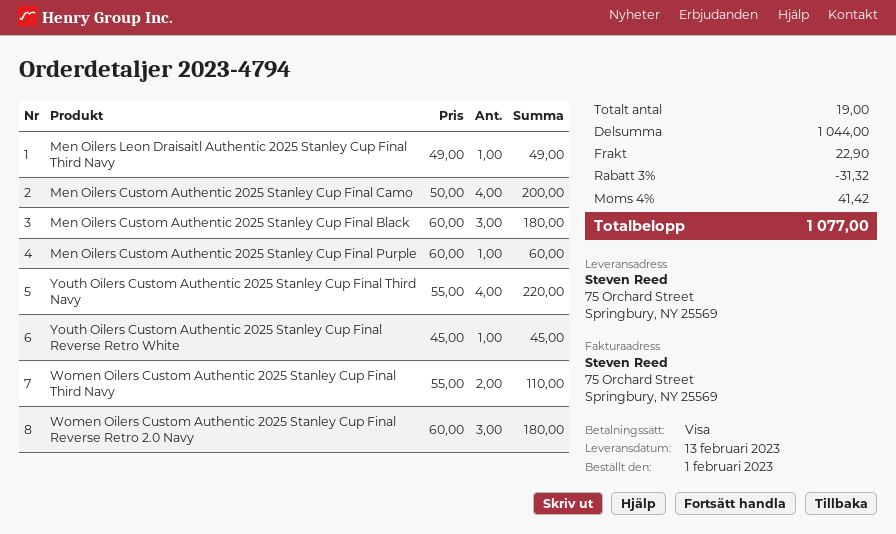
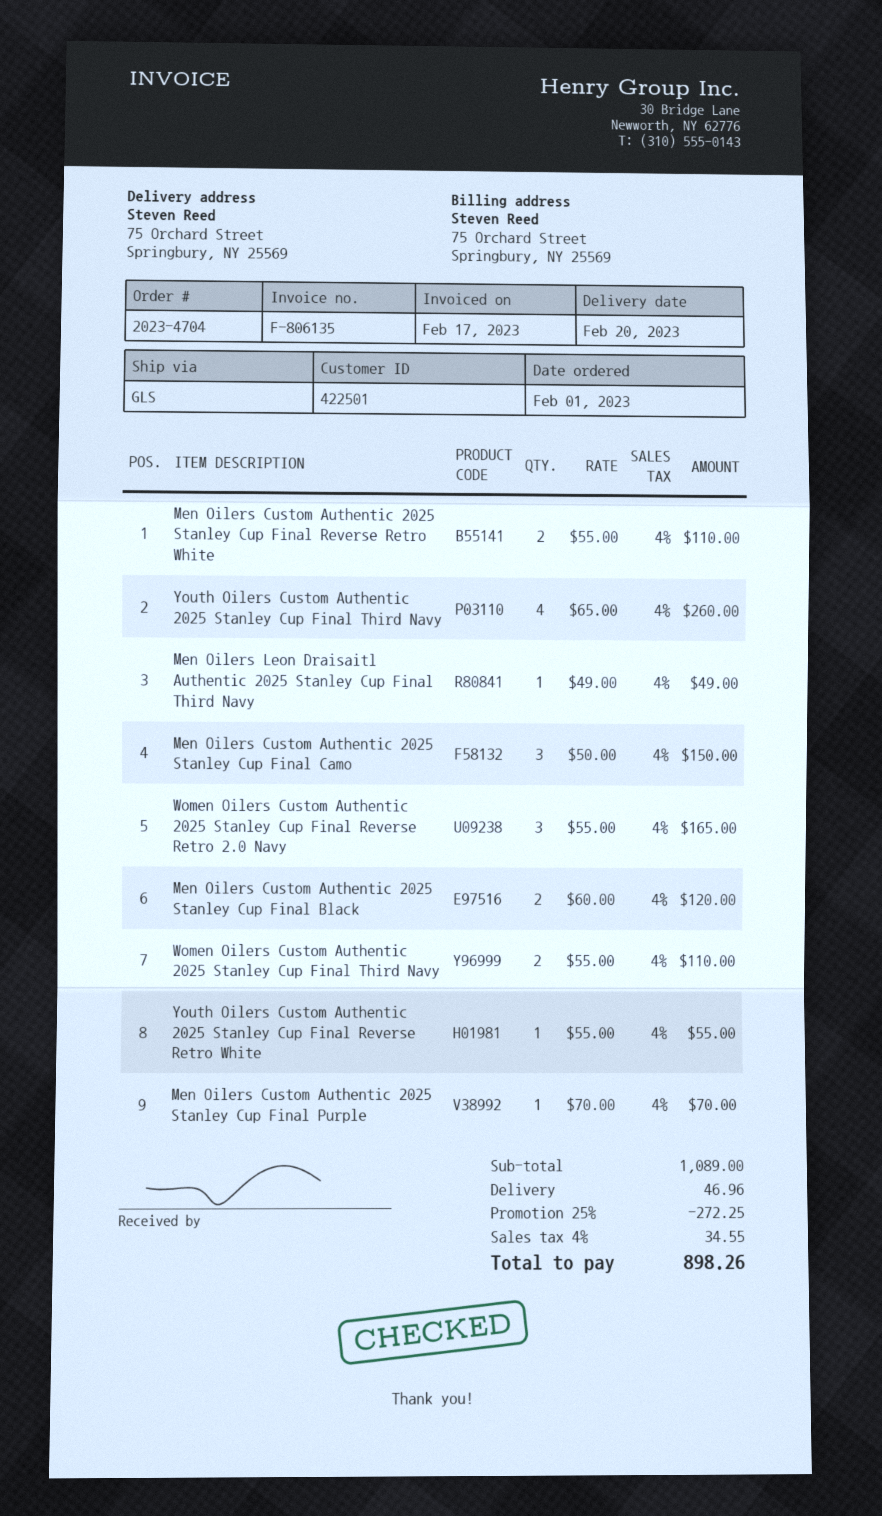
order number: 2023-4794 -> 2023-4704
delivery date: 2023-02-13 -> 2023-02-20
Men Oilers Custom Authentic 2025 Stanley Cup Final Camo: 4 x 50.00 = 200.00 -> 3 x 50.00 = 150.00
Men Oilers Custom Authentic 2025 Stanley Cup Final Black: 3 x 60.00 = 180.00 -> 2 x 60.00 = 120.00
Men Oilers Custom Authentic 2025 Stanley Cup Final Purple: 1 x 60.00 = 60.00 -> 1 x 70.00 = 70.00
Youth Oilers Custom Authentic 2025 Stanley Cup Final Third Navy: 4 x 55.00 = 220.00 -> 4 x 65.00 = 260.00
Youth Oilers Custom Authentic 2025 Stanley Cup Final Reverse Retro White: 1 x 45.00 = 45.00 -> 1 x 55.00 = 55.00
Women Oilers Custom Authentic 2025 Stanley Cup Final Reverse Retro 2.0 Navy: 3 x 60.00 = 180.00 -> 3 x 55.00 = 165.00
Men Oilers Custom Authentic 2025 Stanley Cup Final Reverse Retro White: none -> 2 x 55.00 = 110.00
subtotal: 1044.00 -> 1089.00
discount: 3% = 31.32 -> 25% = 272.25
shipping: 22.90 -> 46.96
tax: 4% = 41.42 -> 4% = 34.55
total: 1077.00 -> 898.26

